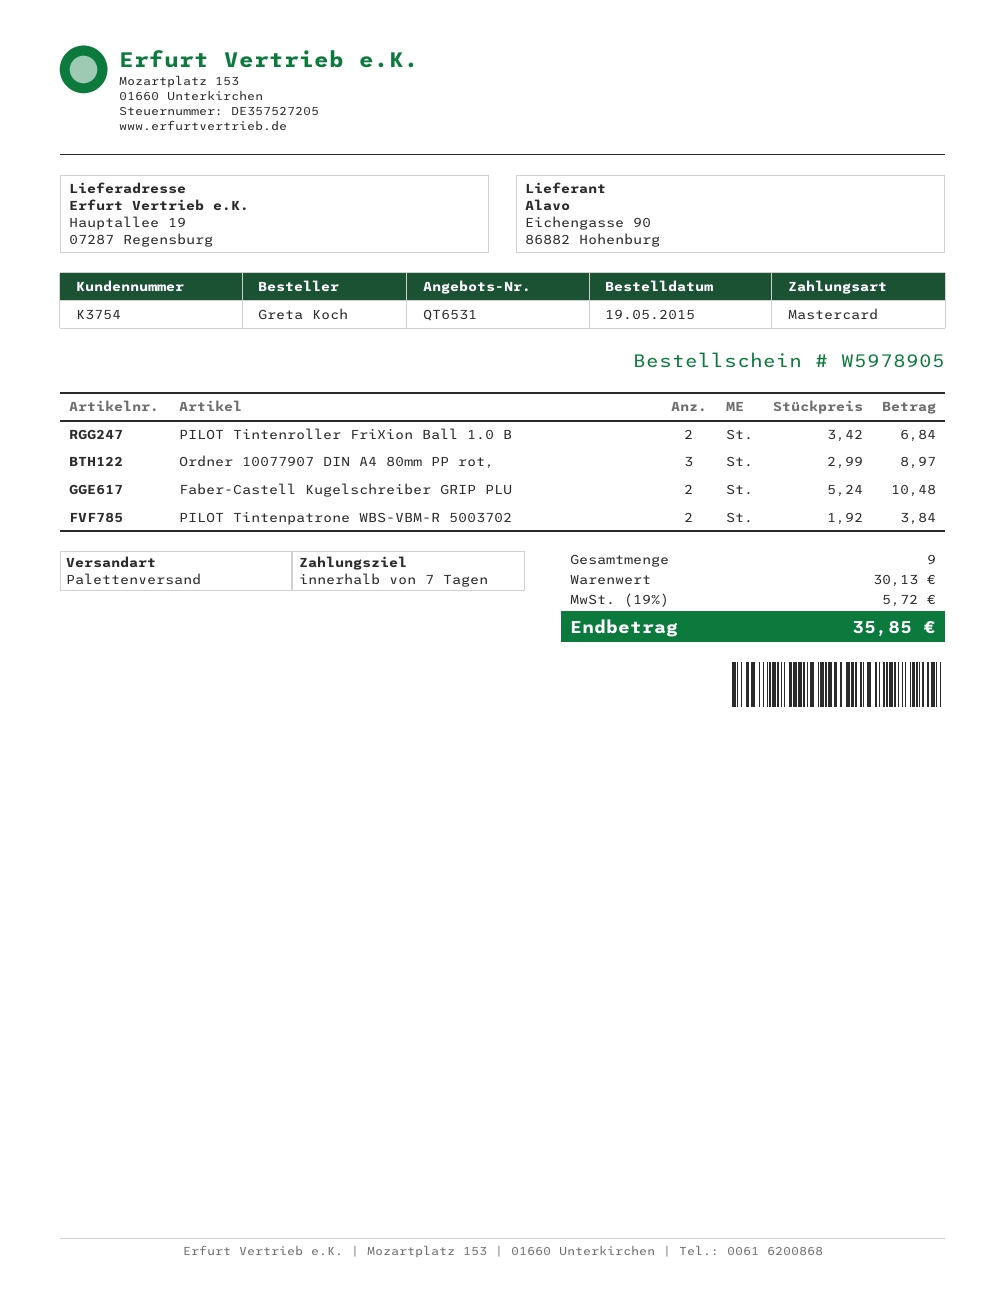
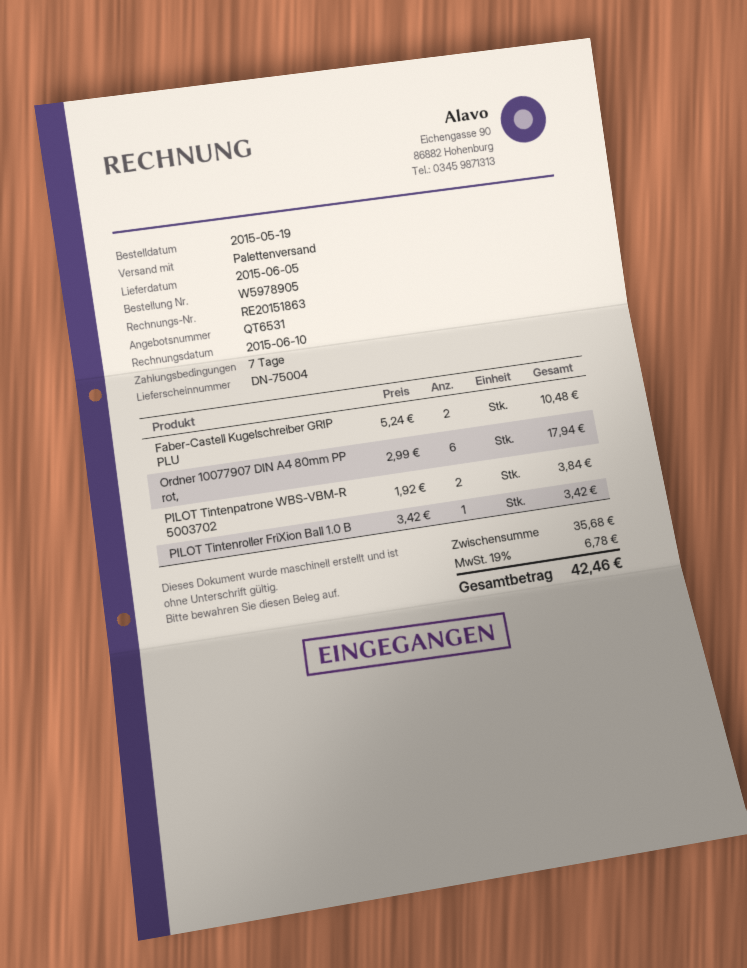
PILOT Tintenroller FriXion Ball 1.0 B: 2 x 3.42 = 6.84 -> 1 x 3.42 = 3.42
Ordner 10077907 DIN A4 80mm PP rot,: 3 x 2.99 = 8.97 -> 6 x 2.99 = 17.94
subtotal: 30.13 -> 35.68
tax: 19% = 5.72 -> 19% = 6.78
total: 35.85 -> 42.46

